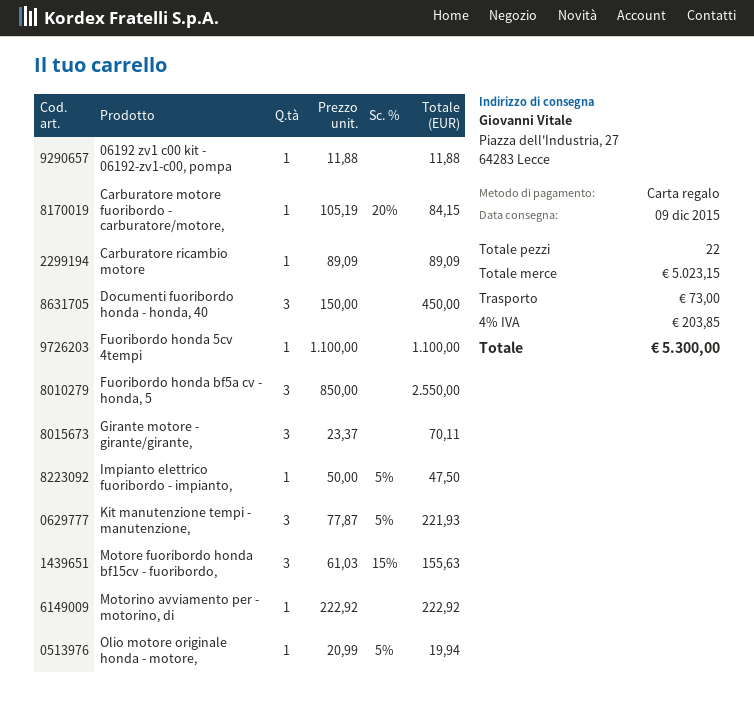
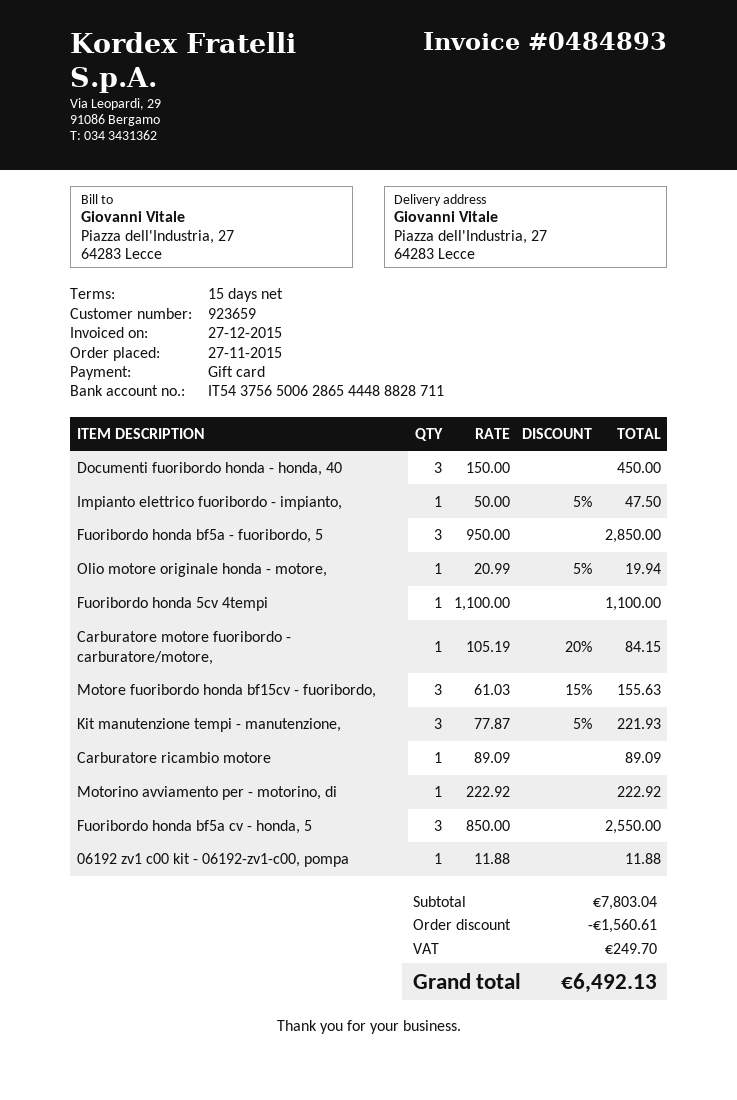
Girante motore - girante/girante,: 3 x 23.37 = 70.11 -> none
Fuoribordo honda bf5a - fuoribordo, 5: none -> 3 x 950.00 = 2850.00
subtotal: 5023.15 -> 7803.04
discount: none -> 1560.61
shipping: 73.00 -> none
tax: 203.85 -> 249.70
total: 5300.00 -> 6492.13

